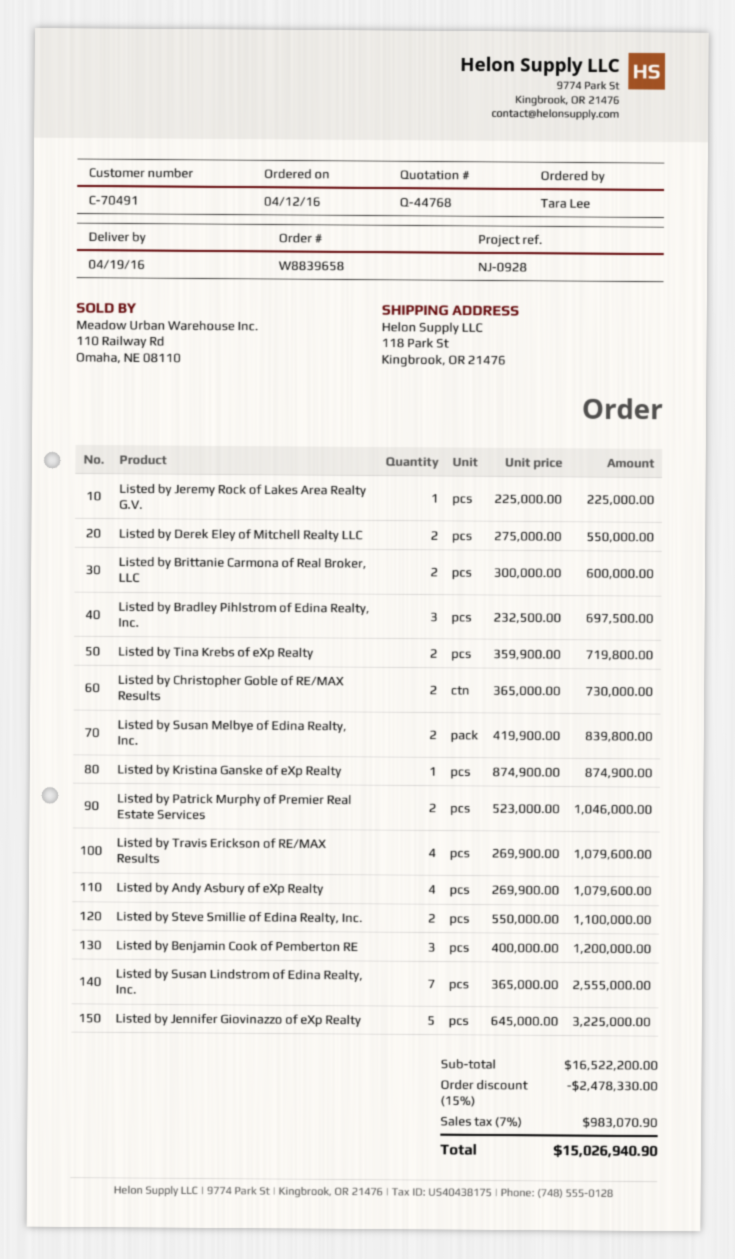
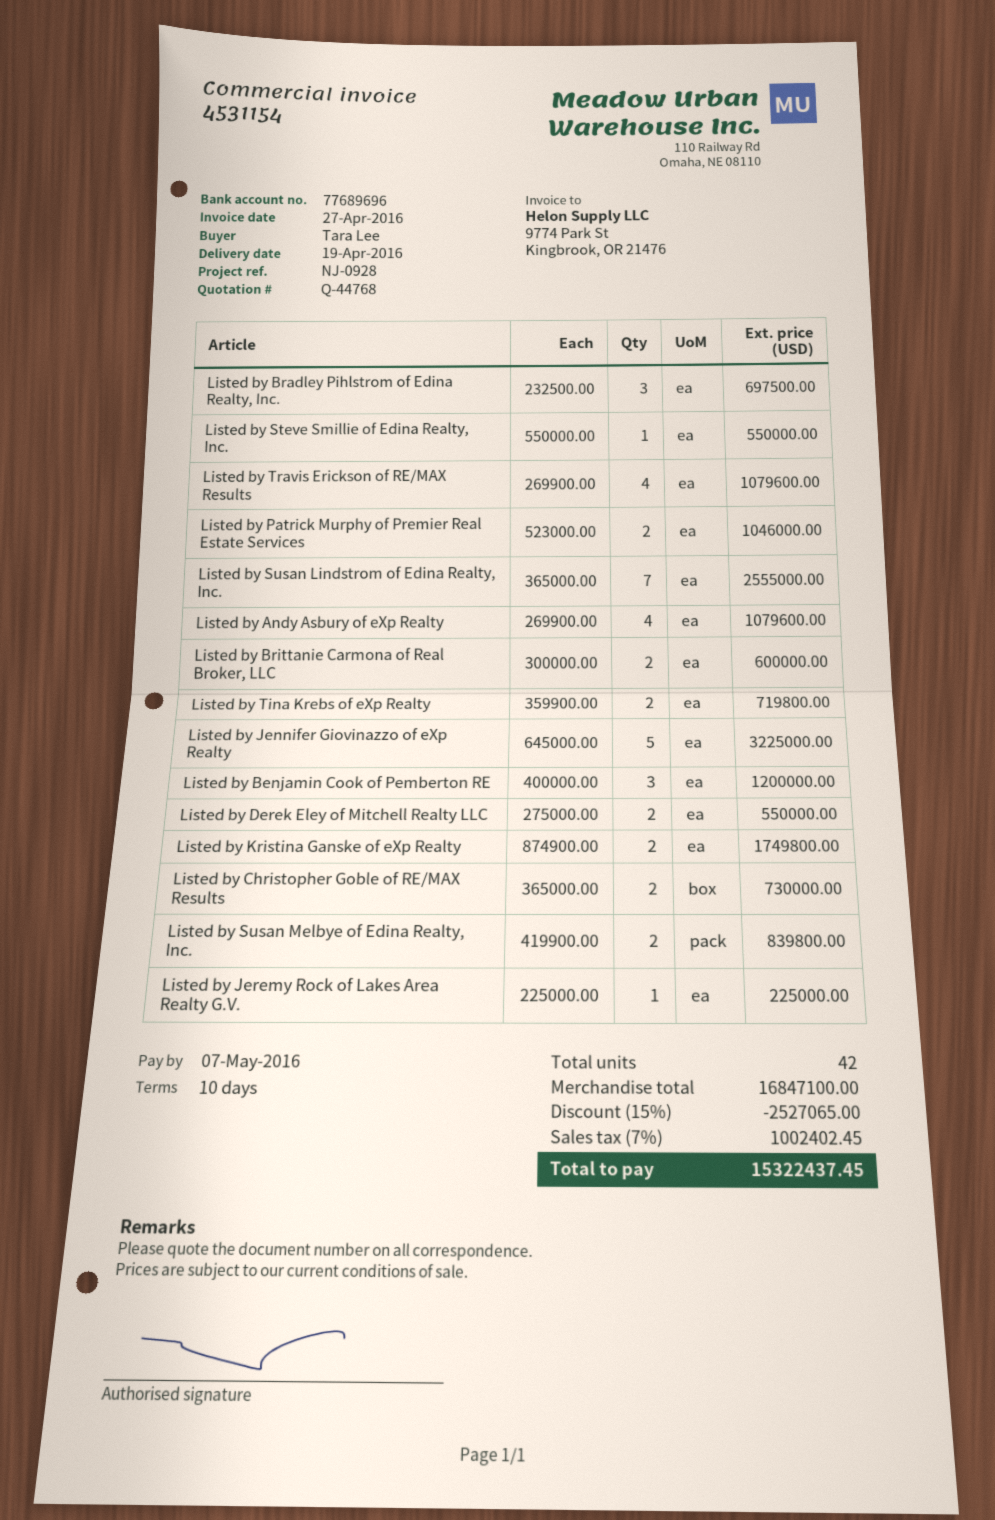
Listed by Kristina Ganske of eXp Realty: 1 x 874900.00 = 874900.00 -> 2 x 874900.00 = 1749800.00
Listed by Steve Smillie of Edina Realty, Inc.: 2 x 550000.00 = 1100000.00 -> 1 x 550000.00 = 550000.00
subtotal: 16522200.00 -> 16847100.00
discount: 15% = 2478330.00 -> 15% = 2527065.00
tax: 7% = 983070.90 -> 7% = 1002402.45
total: 15026940.90 -> 15322437.45

